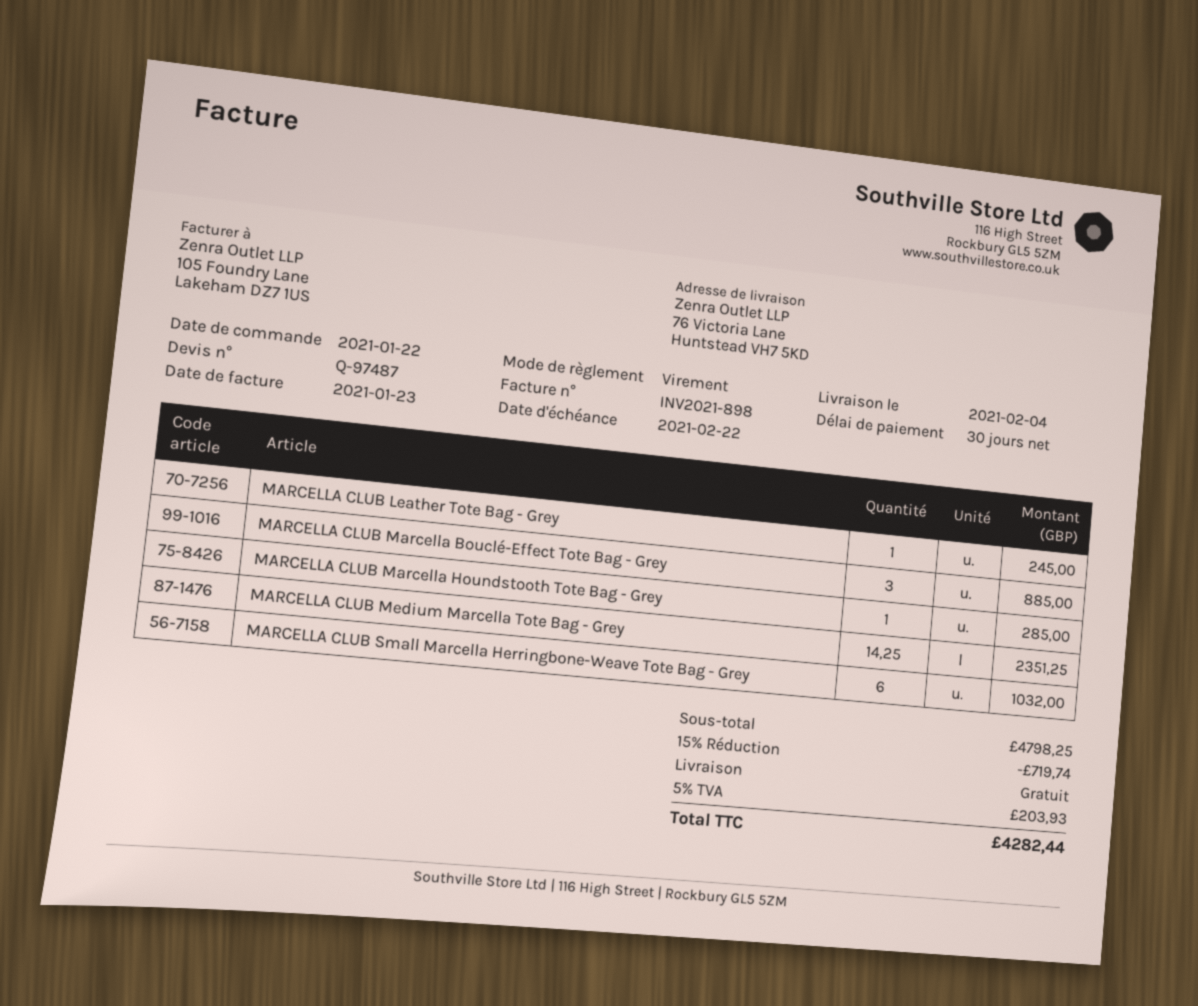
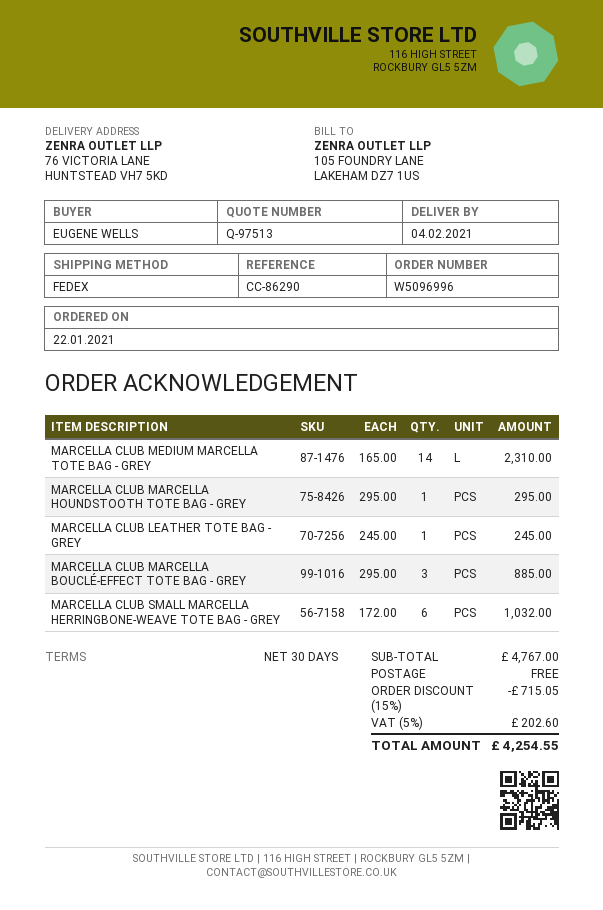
quote number: Q-97487 -> Q-97513
MARCELLA CLUB Marcella Houndstooth Tote Bag - Grey: 1 for 285.00 -> 1 for 295.00
MARCELLA CLUB Medium Marcella Tote Bag - Grey: 14.25 for 2351.25 -> 14 for 2310.00
subtotal: 4798.25 -> 4767.00
discount: 15% = 719.74 -> 15% = 715.05
tax: 5% = 203.93 -> 5% = 202.60
total: 4282.44 -> 4254.55

